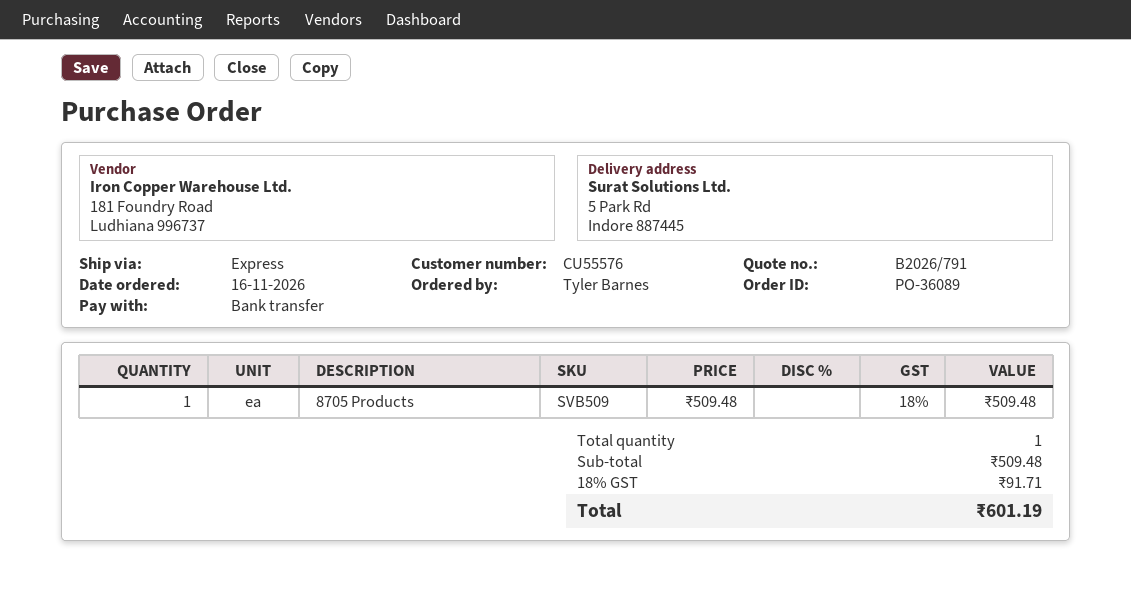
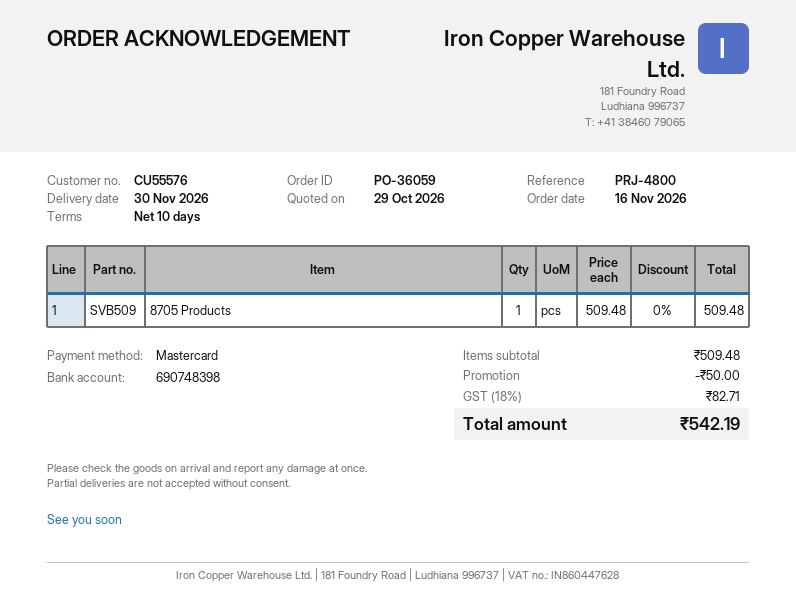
order number: PO-36089 -> PO-36059
payment method: bank transfer -> Mastercard
discount: none -> 50.00
tax: 18% = 91.71 -> 18% = 82.71
total: 601.19 -> 542.19

